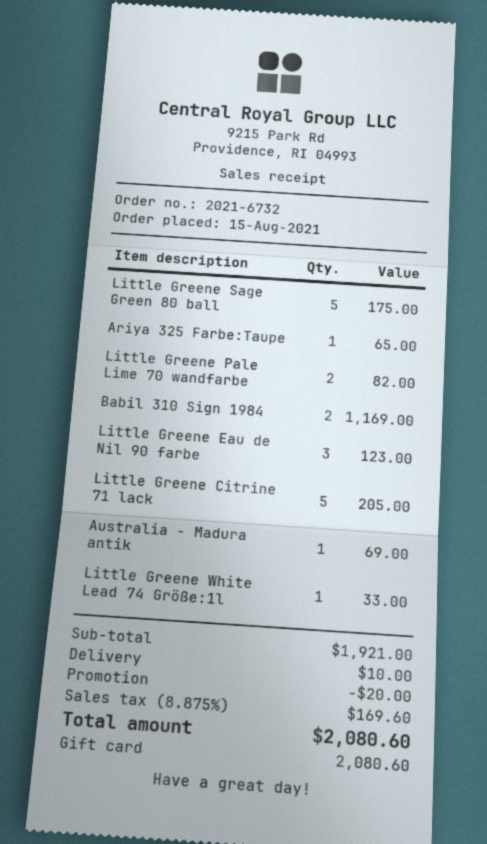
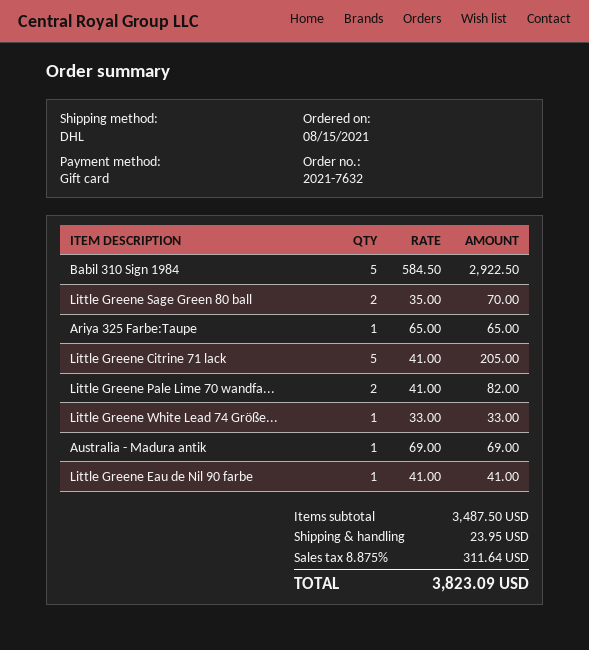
order number: 2021-6732 -> 2021-7632
Little Greene Sage Green 80 ball: 5 for 175.00 -> 2 for 70.00
Babil 310 Sign 1984: 2 for 1169.00 -> 5 for 2922.50
Little Greene Eau de Nil 90 farbe: 3 for 123.00 -> 1 for 41.00
subtotal: 1921.00 -> 3487.50
discount: 20.00 -> none
shipping: 10.00 -> 23.95
tax: 8.875% = 169.60 -> 8.875% = 311.64
total: 2080.60 -> 3823.09

